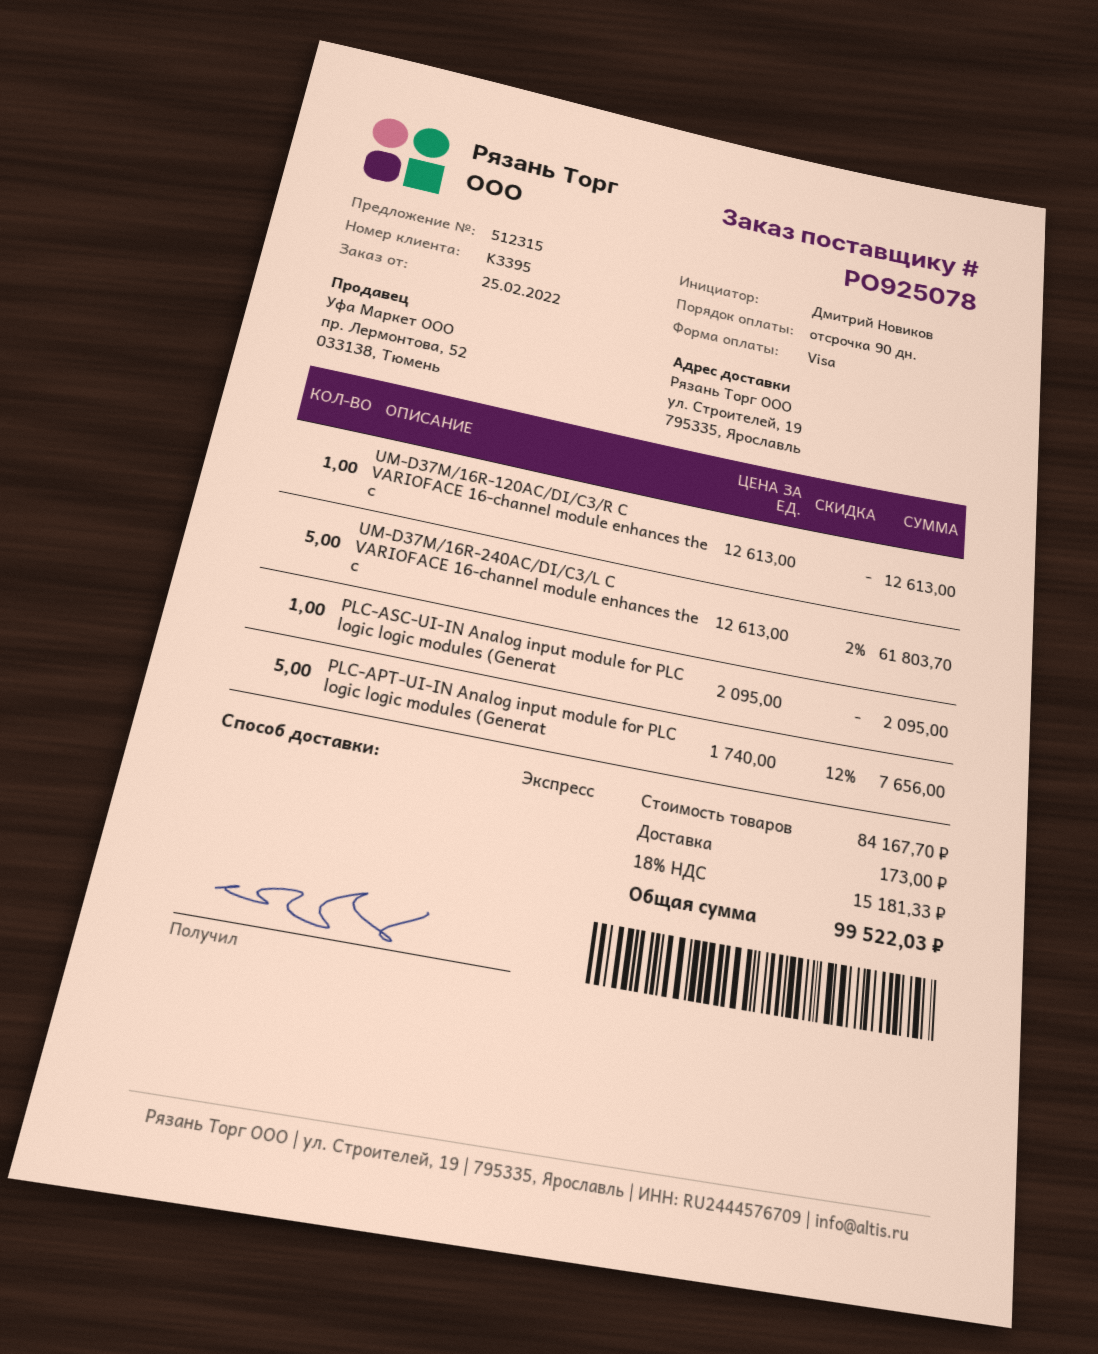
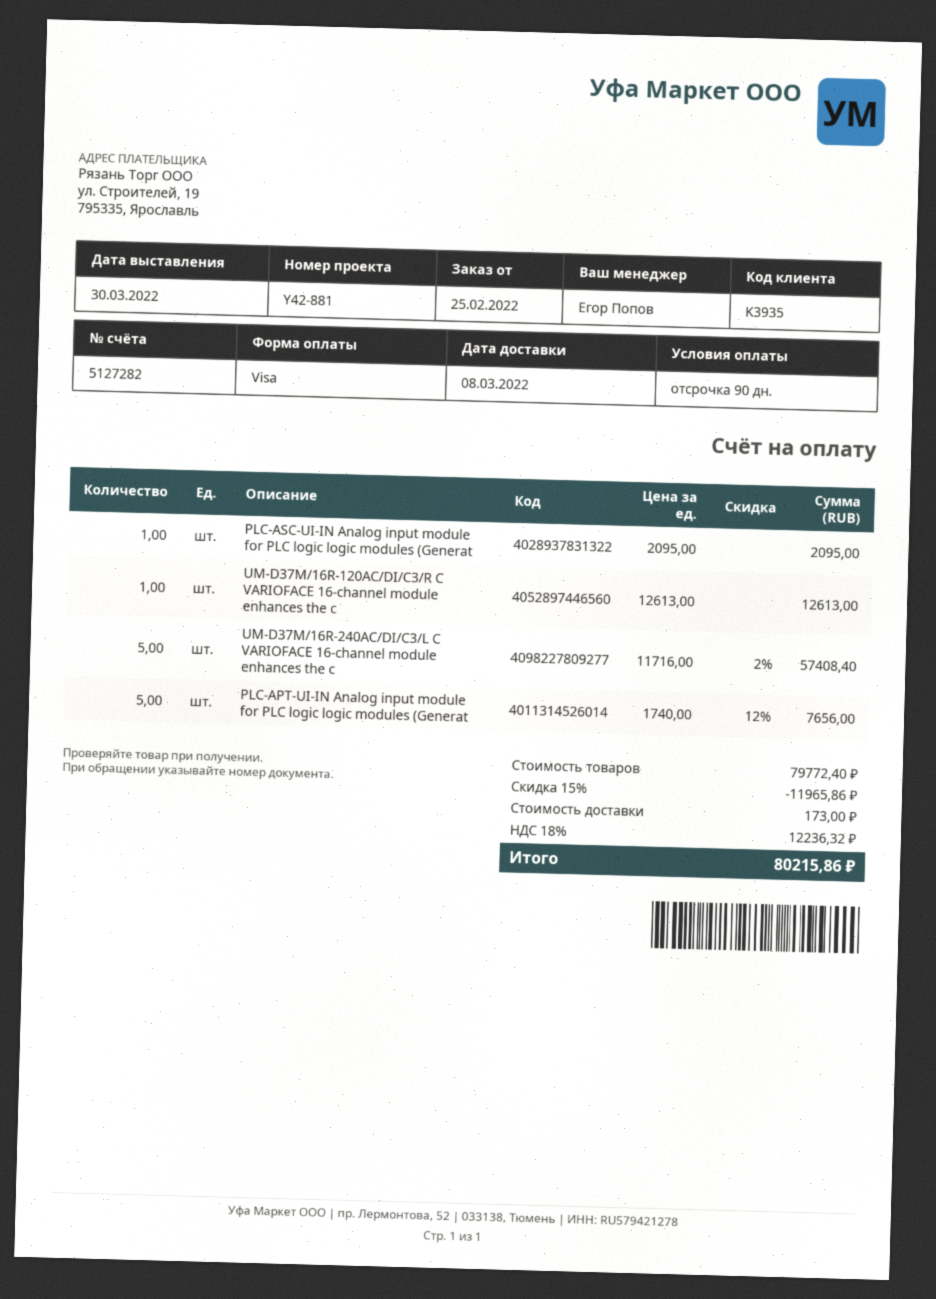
customer number: K3395 -> K3935
UM-D37M/16R-240AC/DI/C3/L C VARIOFACE 16-channel module enhances the c: 5 x 12613.00 - 2% = 61803.70 -> 5 x 11716.00 - 2% = 57408.40
subtotal: 84167.70 -> 79772.40
discount: none -> 15% = 11965.86
tax: 18% = 15181.33 -> 18% = 12236.32
total: 99522.03 -> 80215.86

